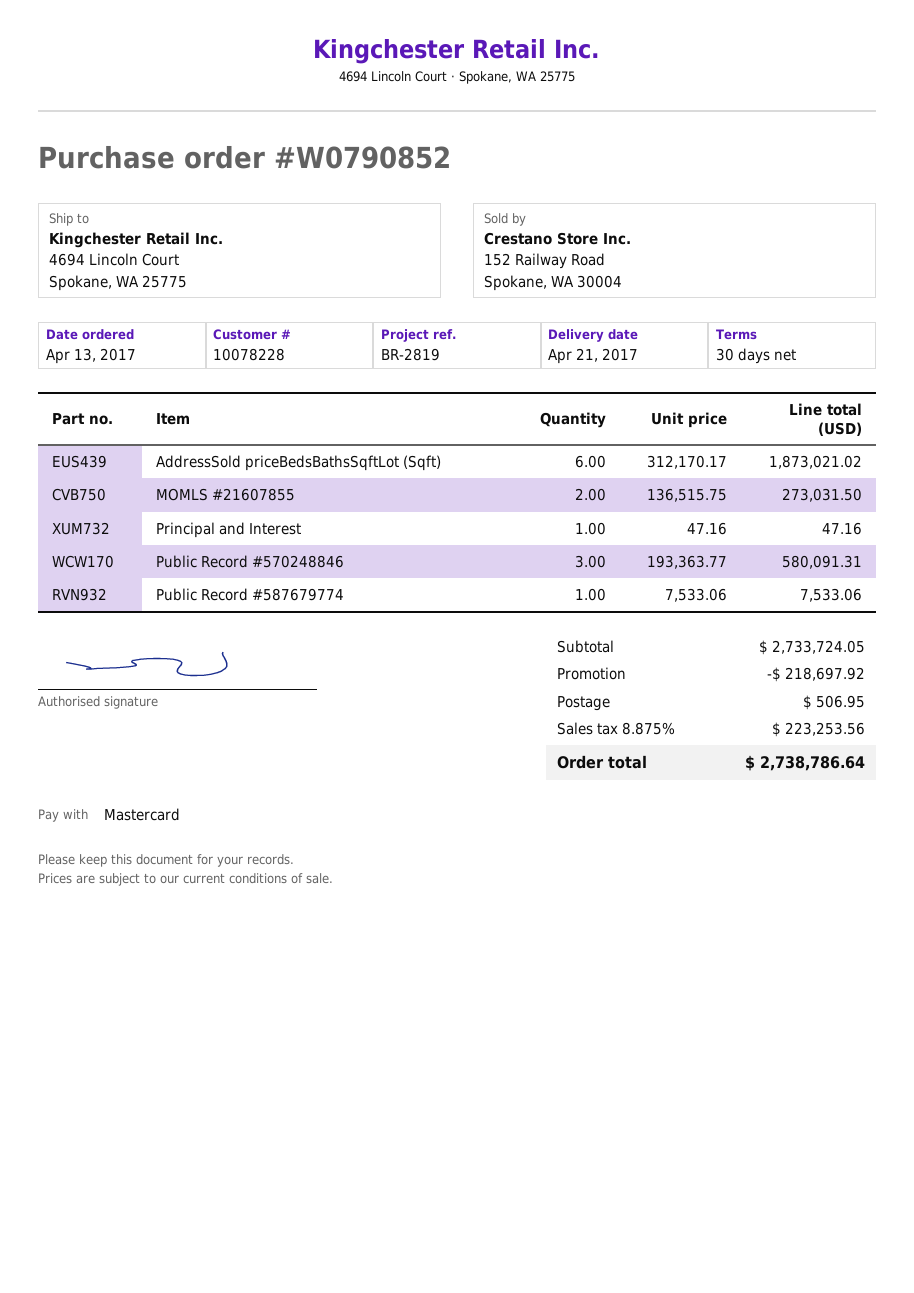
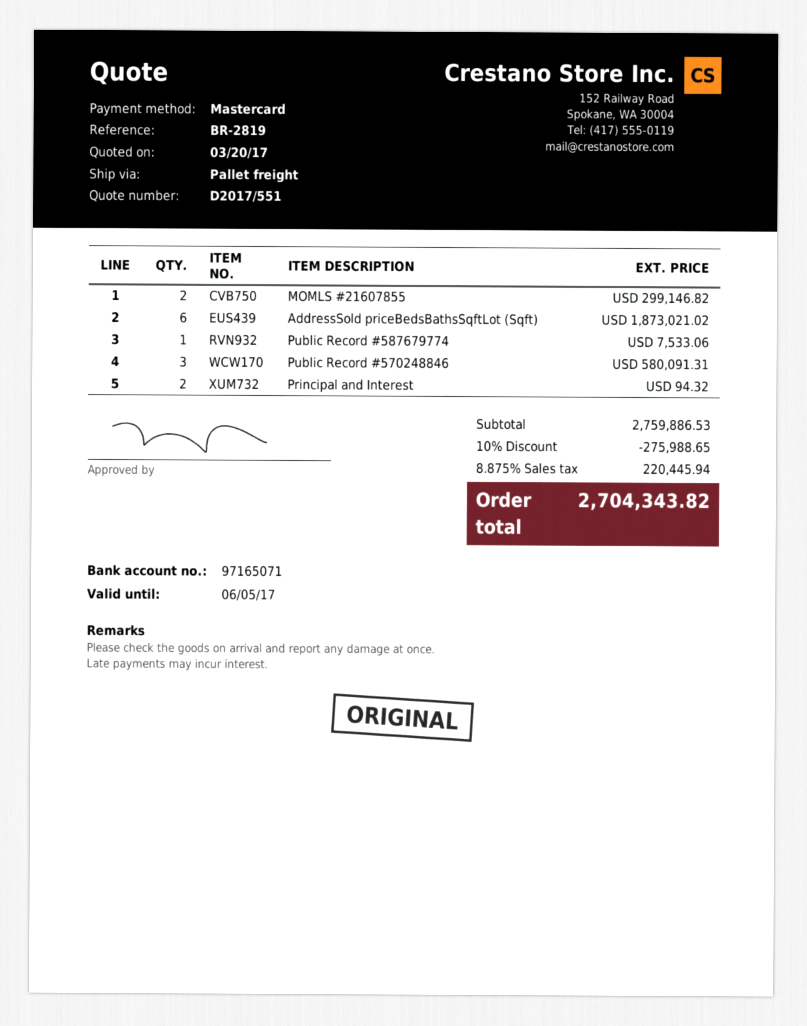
MOMLS #21607855: 2 for 273031.50 -> 2 for 299146.82
Principal and Interest: 1 for 47.16 -> 2 for 94.32
subtotal: 2733724.05 -> 2759886.53
discount: 218697.92 -> 275988.65
shipping: 506.95 -> none
tax: 8.875% = 223253.56 -> 8.875% = 220445.94
total: 2738786.64 -> 2704343.82

